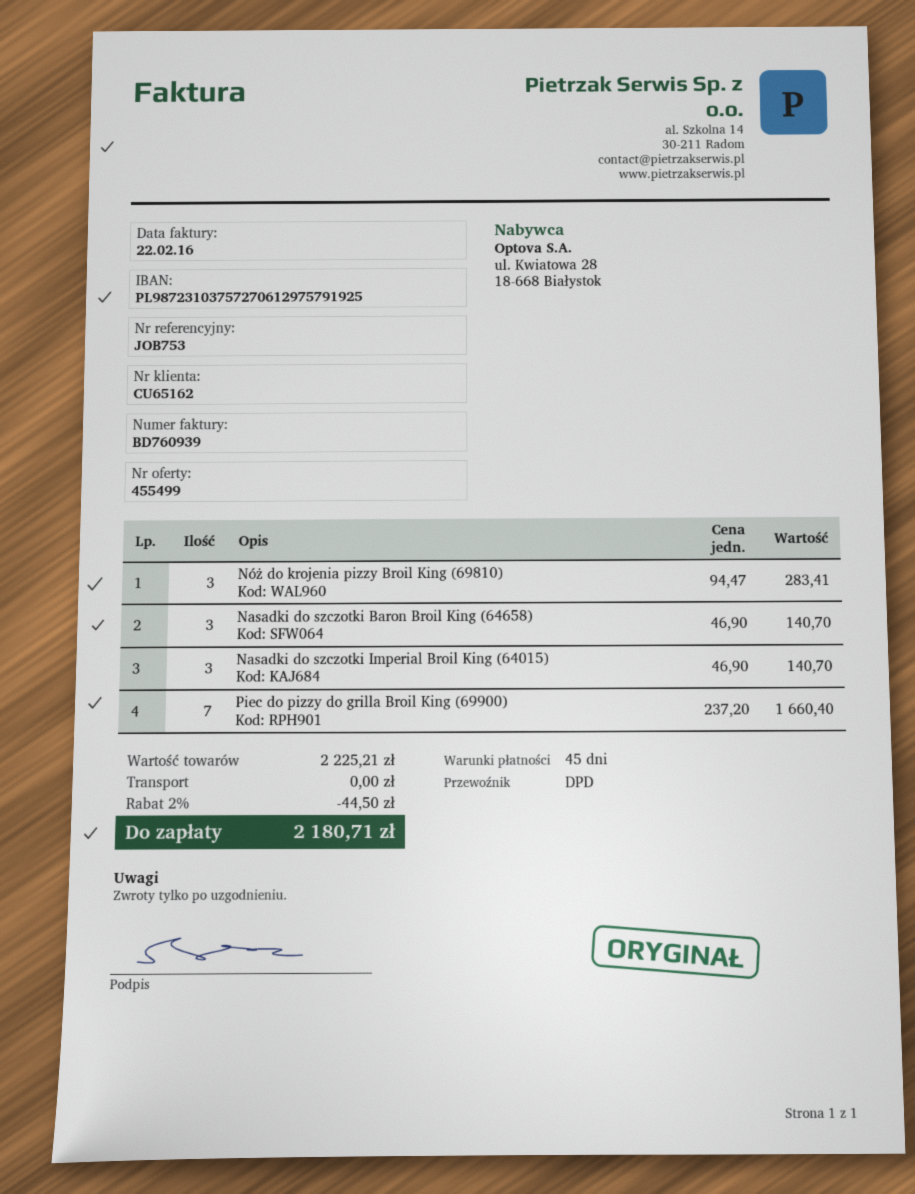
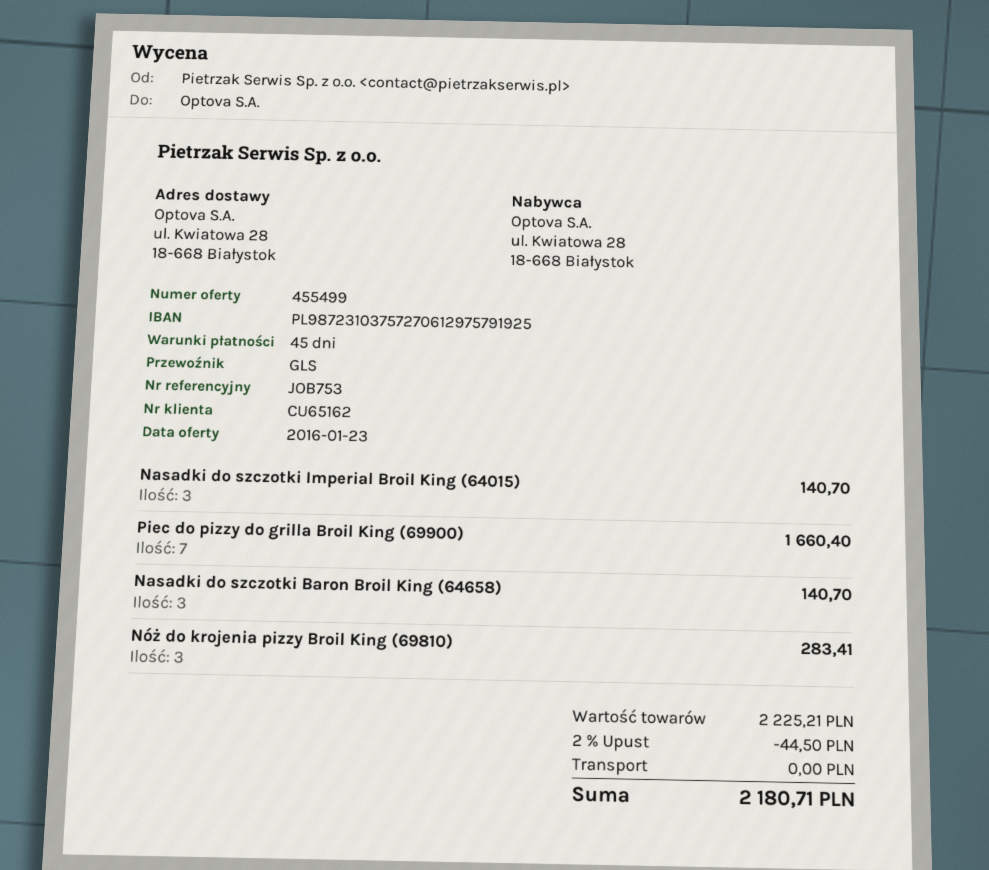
shipping method: DPD -> GLS

